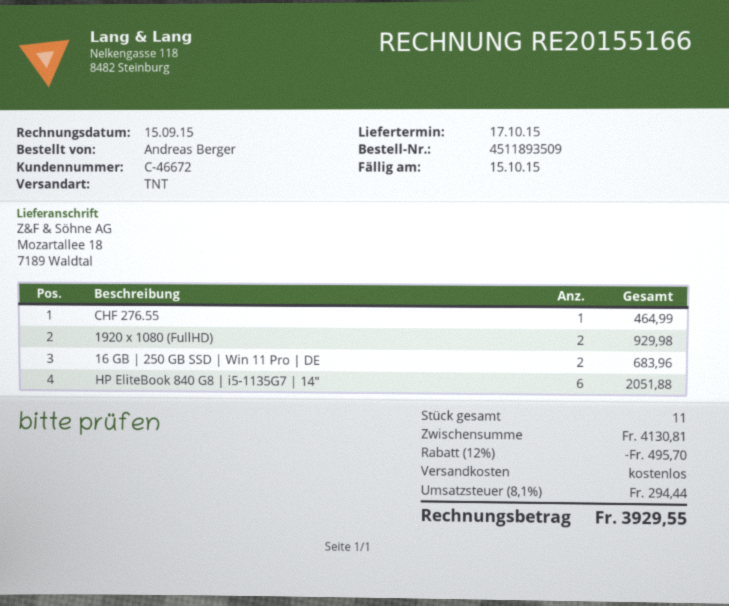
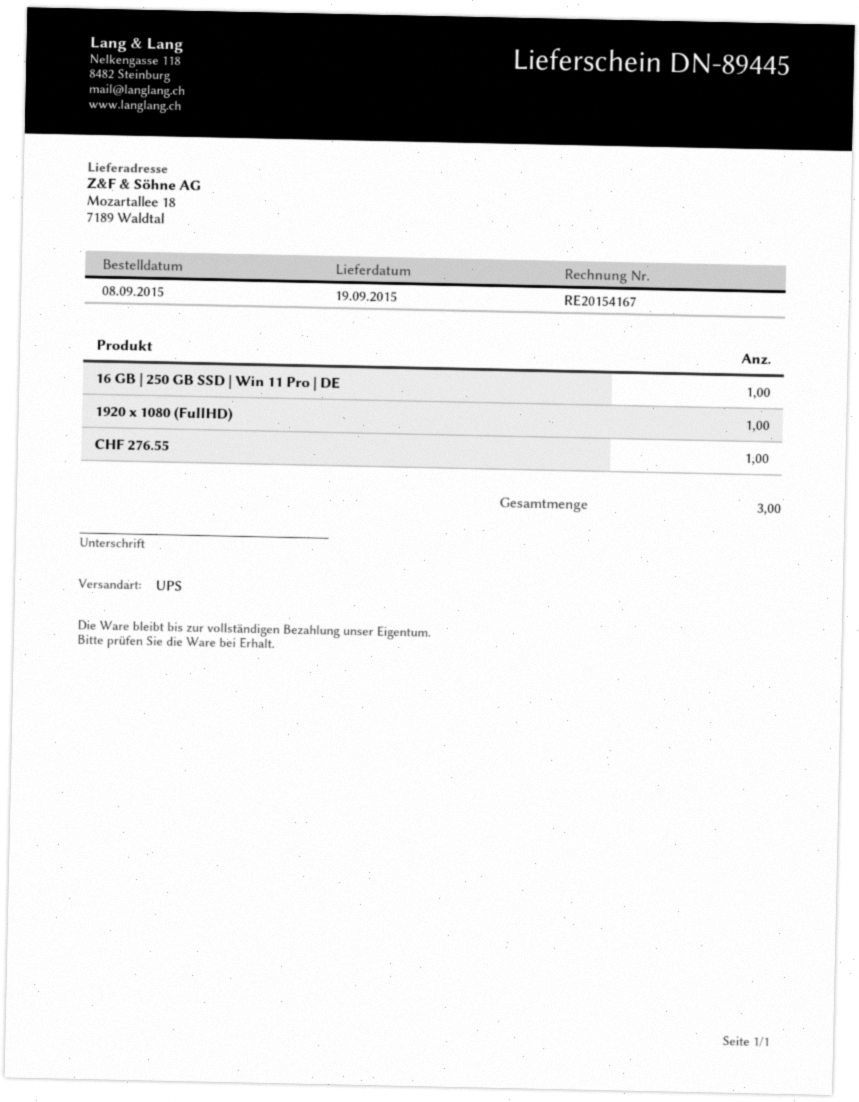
delivery date: 2015-10-17 -> 2015-09-19
invoice number: RE20155166 -> RE20154167
shipping method: TNT -> UPS
1920 x 1080 (FullHD): 2 -> 1
16 GB | 250 GB SSD | Win 11 Pro | DE: 2 -> 1
HP EliteBook 840 G8 | i5-1135G7 | 14": 6 -> none
total quantity: 11 -> 3

